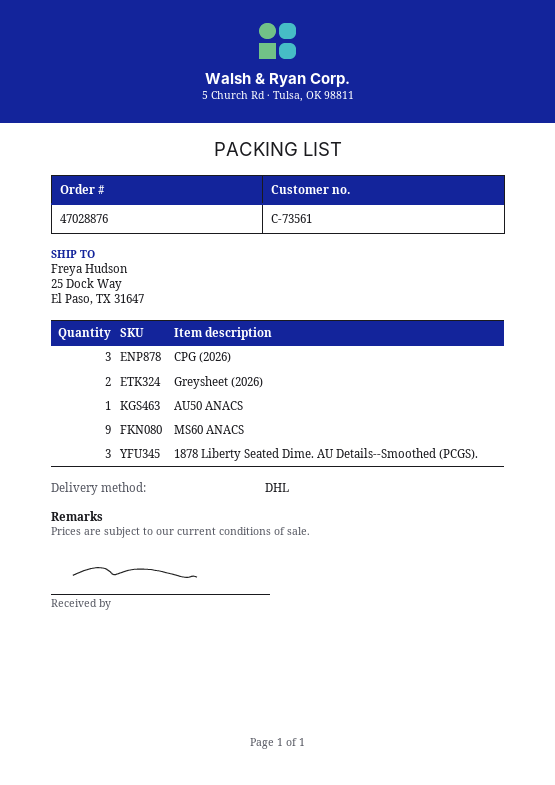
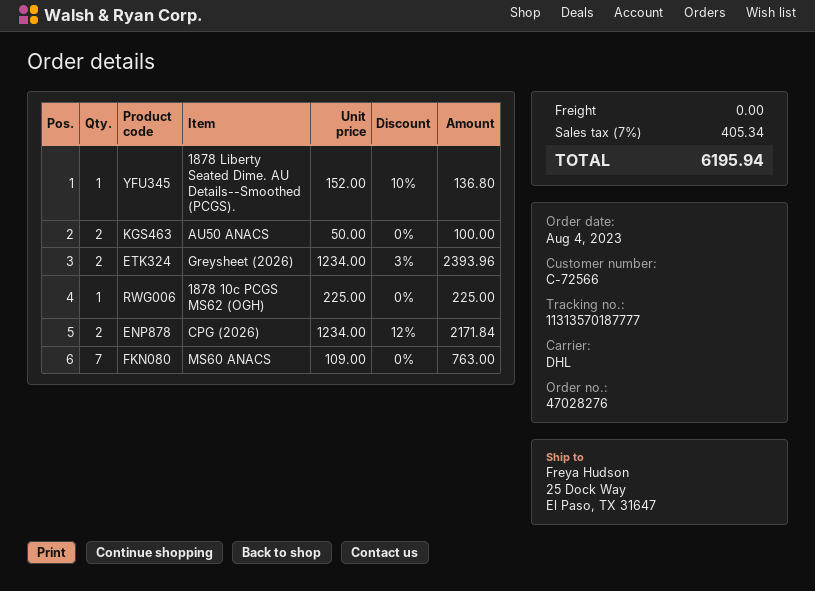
order number: 47028876 -> 47028276
customer number: C-73561 -> C-72566
CPG (2026): 3 -> 2
AU50 ANACS: 1 -> 2
MS60 ANACS: 9 -> 7
1878 Liberty Seated Dime. AU Details--Smoothed (PCGS).: 3 -> 1
1878 10c PCGS MS62 (OGH): none -> 1

